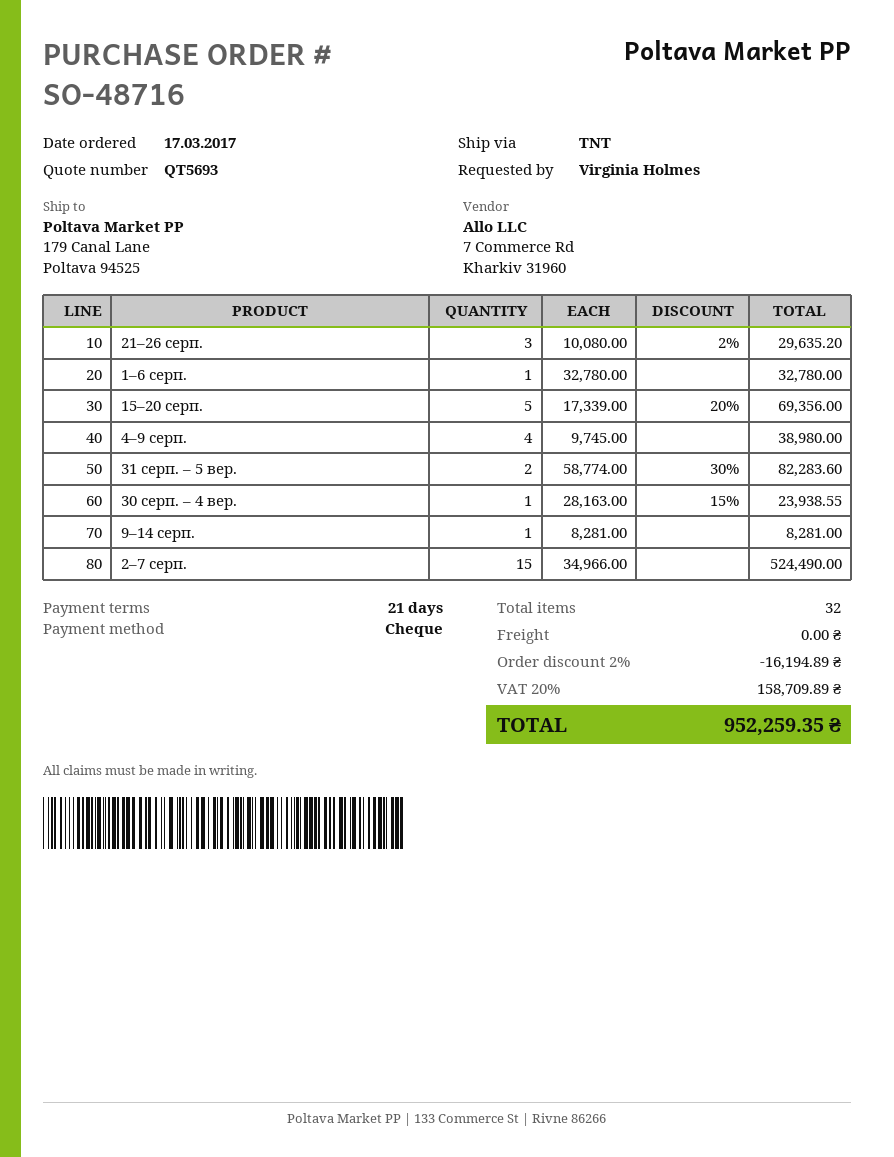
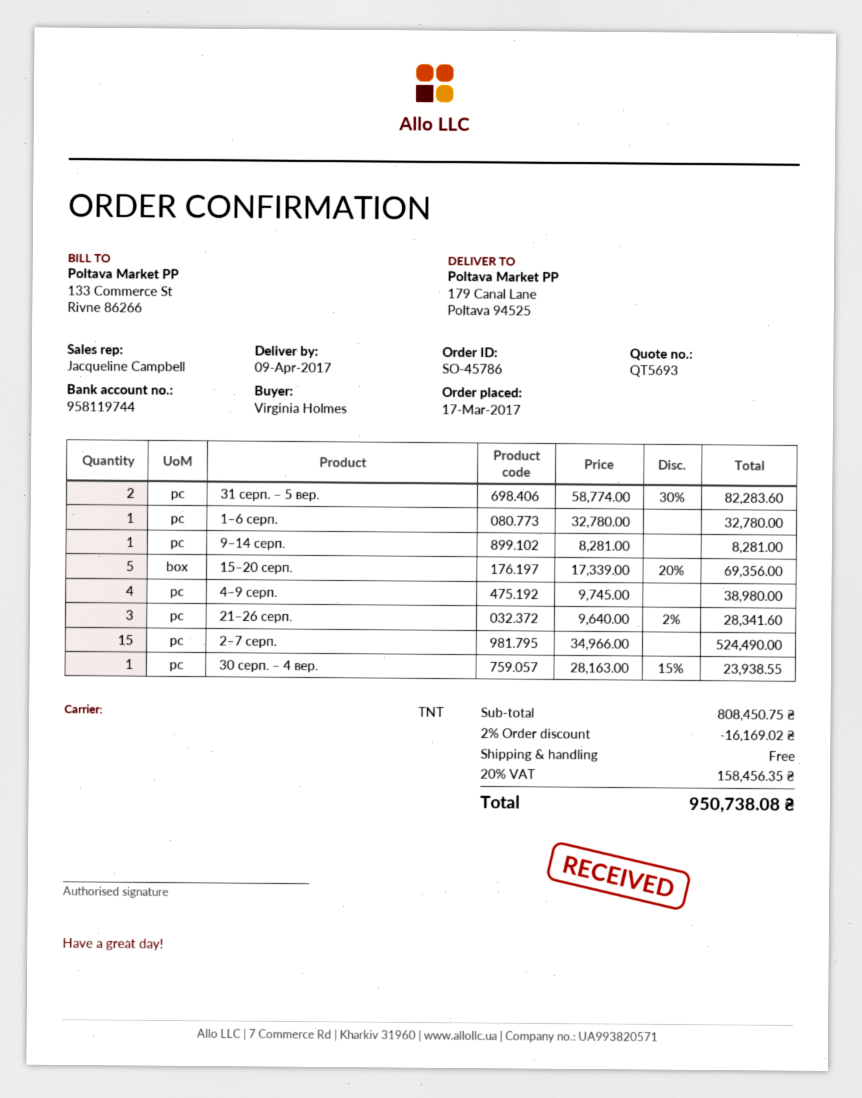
order number: SO-48716 -> SO-45786
21–26 серп.: 3 x 10080.00 - 2% = 29635.20 -> 3 x 9640.00 - 2% = 28341.60
discount: 2% = 16194.89 -> 2% = 16169.02
tax: 20% = 158709.89 -> 20% = 158456.35
total: 952259.35 -> 950738.08

